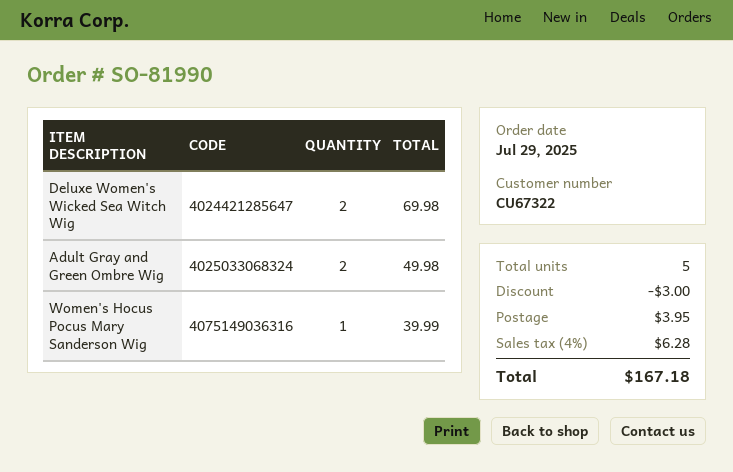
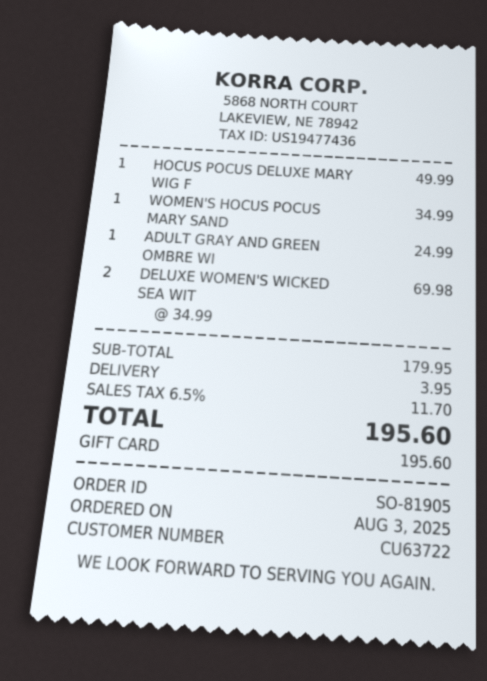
order number: SO-81990 -> SO-81905
order date: 2025-07-29 -> 2025-08-03
customer number: CU67322 -> CU63722
Adult Gray and Green Ombre Wig: 2 for 49.98 -> 1 for 24.99
Women's Hocus Pocus Mary Sanderson Wig: 1 for 39.99 -> 1 for 34.99
HOCUS POCUS DELUXE MARY WIG F: none -> 1 for 49.99
discount: 3.00 -> none
tax: 4% = 6.28 -> 6.5% = 11.70
total: 167.18 -> 195.60

